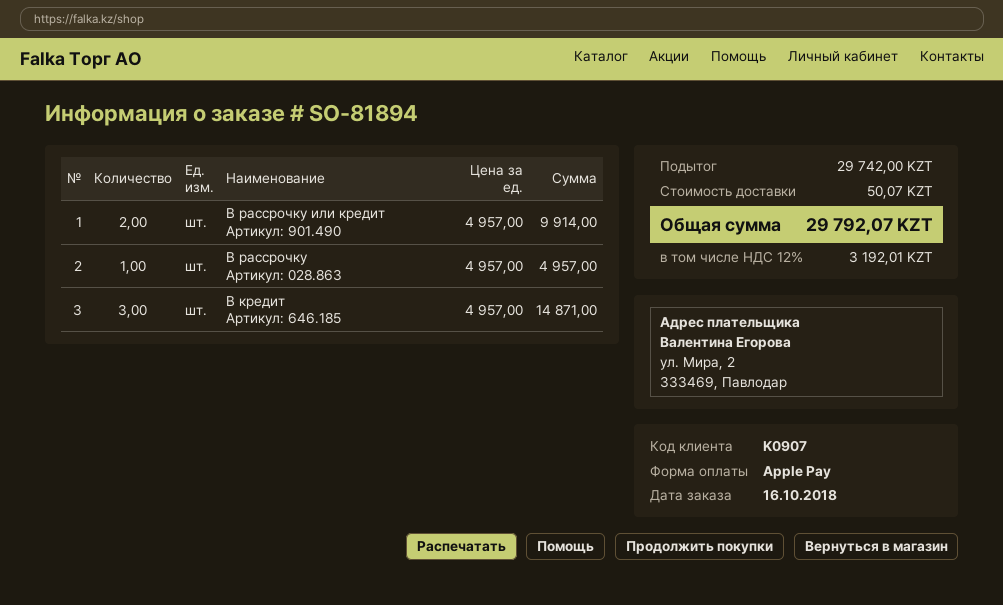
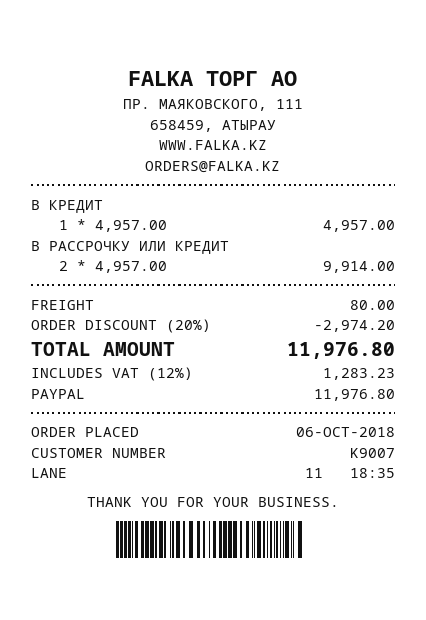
order date: 2018-10-16 -> 2018-10-06
customer number: K0907 -> K9007
payment method: Apple Pay -> PayPal
В рассрочку: 1 x 4957.00 = 4957.00 -> none
В кредит: 3 x 4957.00 = 14871.00 -> 1 x 4957.00 = 4957.00
discount: none -> 20% = 2974.20
shipping: 50.07 -> 80.00
tax: 12% = 3192.01 -> 12% = 1283.23
total: 29792.07 -> 11976.80

